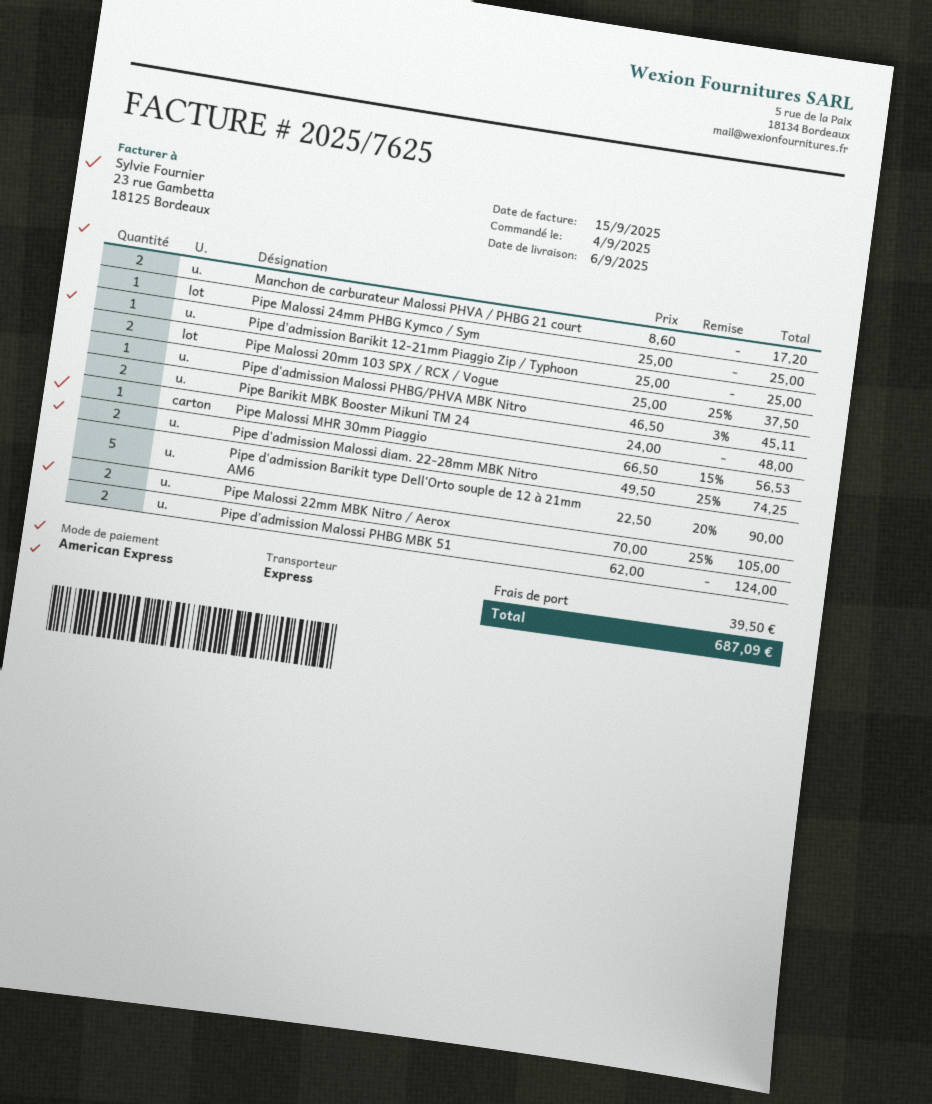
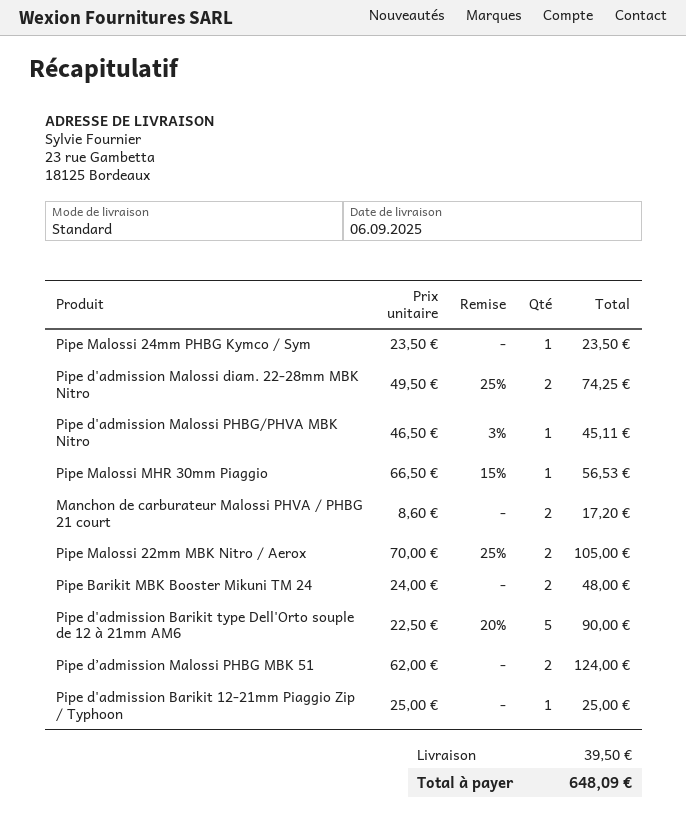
shipping method: express -> standard
Pipe Malossi 24mm PHBG Kymco / Sym: 1 x 25.00 = 25.00 -> 1 x 23.50 = 23.50
Pipe Malossi 20mm 103 SPX / RCX / Vogue: 2 x 25.00 - 25% = 37.50 -> none
total: 687.09 -> 648.09

